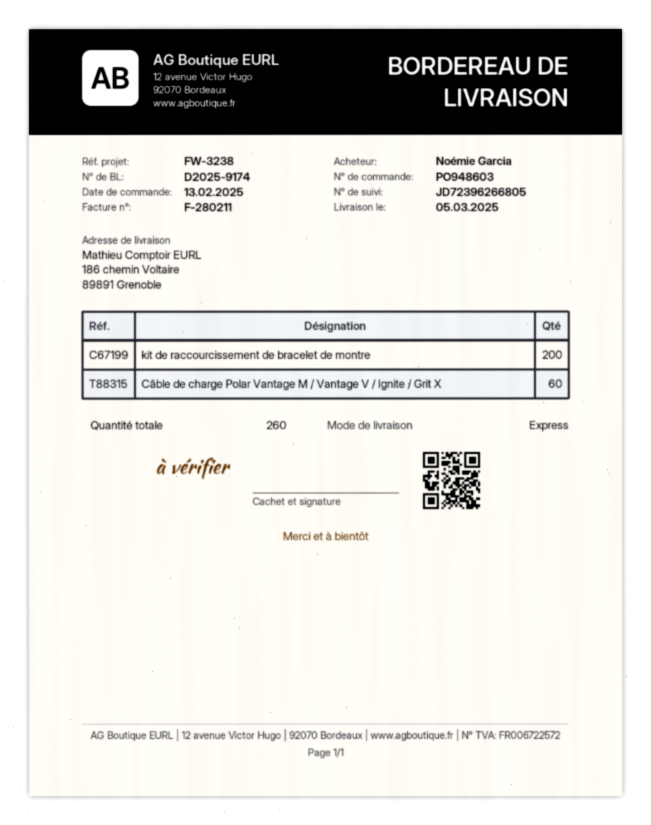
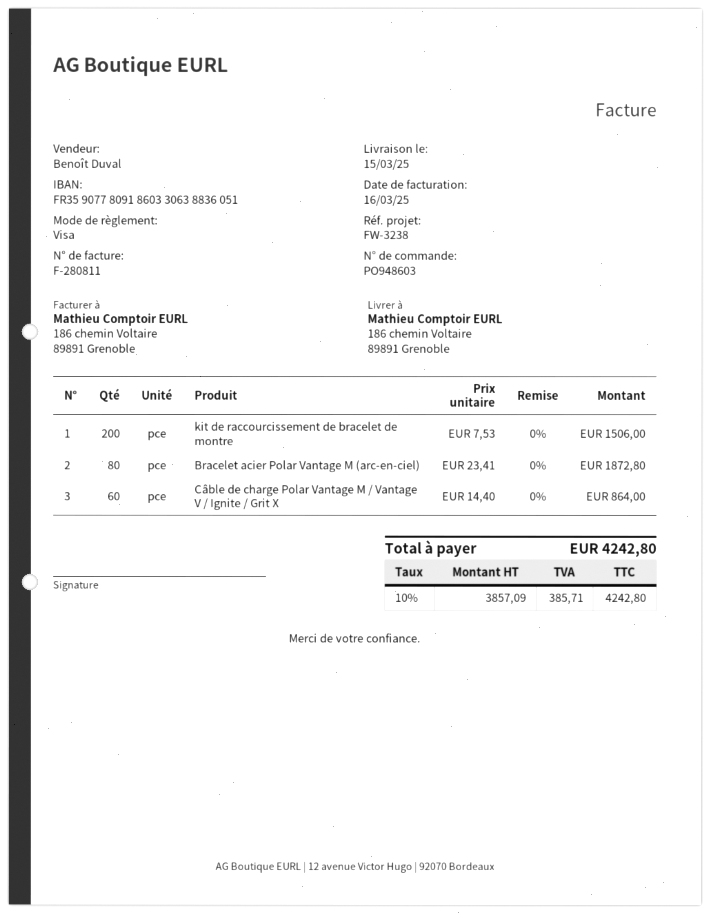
delivery date: 2025-03-05 -> 2025-03-15
invoice number: F-280211 -> F-280811
Bracelet acier Polar Vantage M (arc-en-ciel): none -> 80

